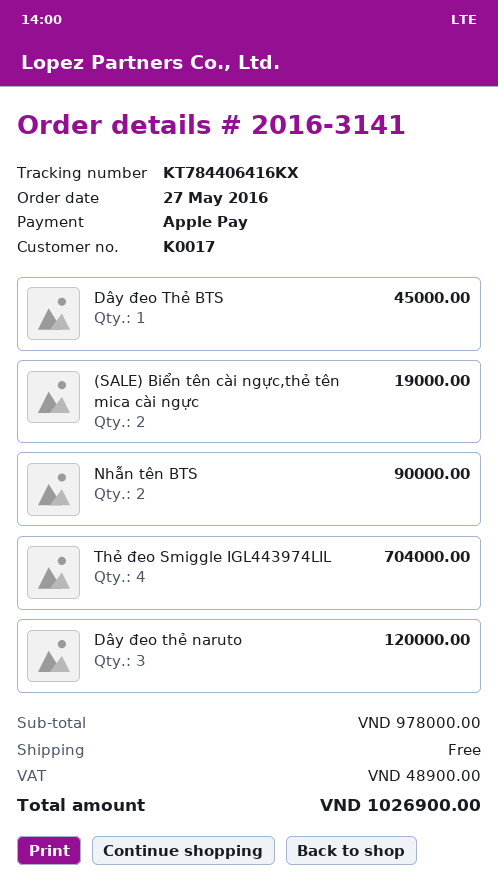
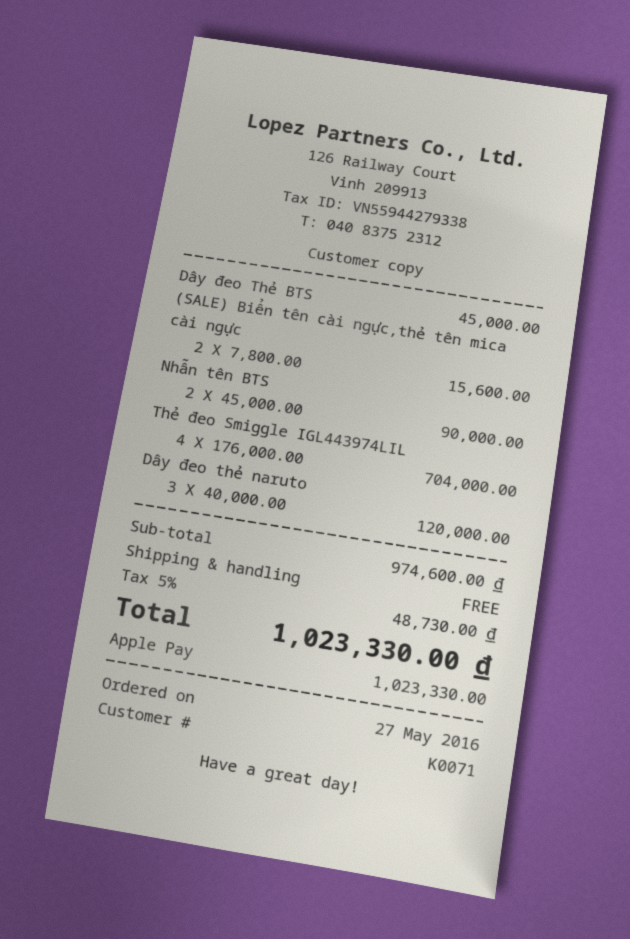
customer number: K0017 -> K0071
(SALE) Biển tên cài ngực,thẻ tên mica cài ngực: 2 for 19000.00 -> 2 for 15600.00
subtotal: 978000.00 -> 974600.00
tax: 48900.00 -> 48730.00
total: 1026900.00 -> 1023330.00

